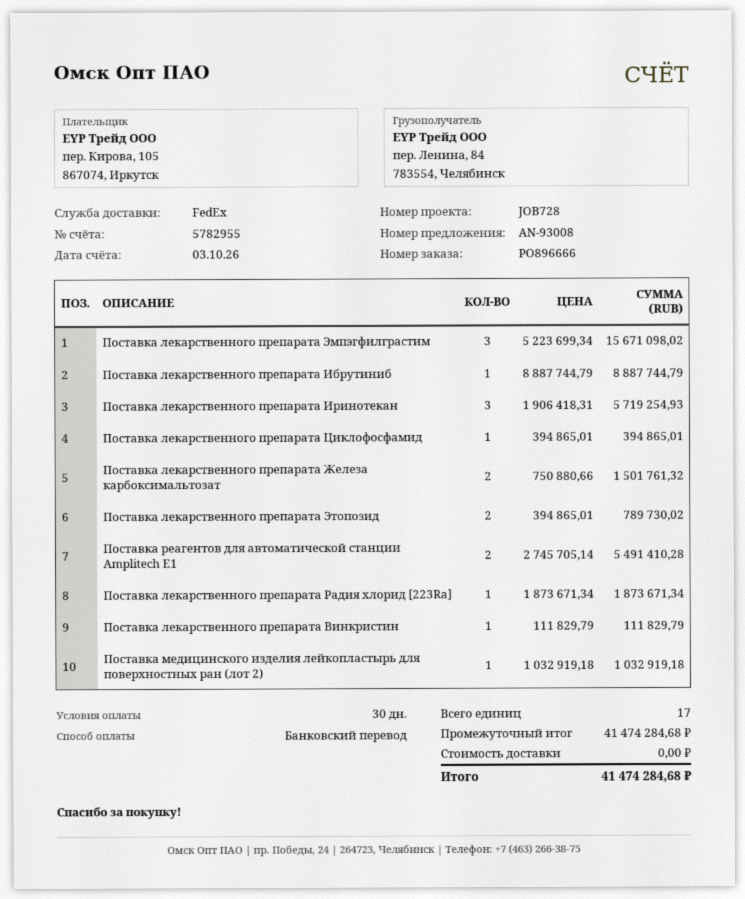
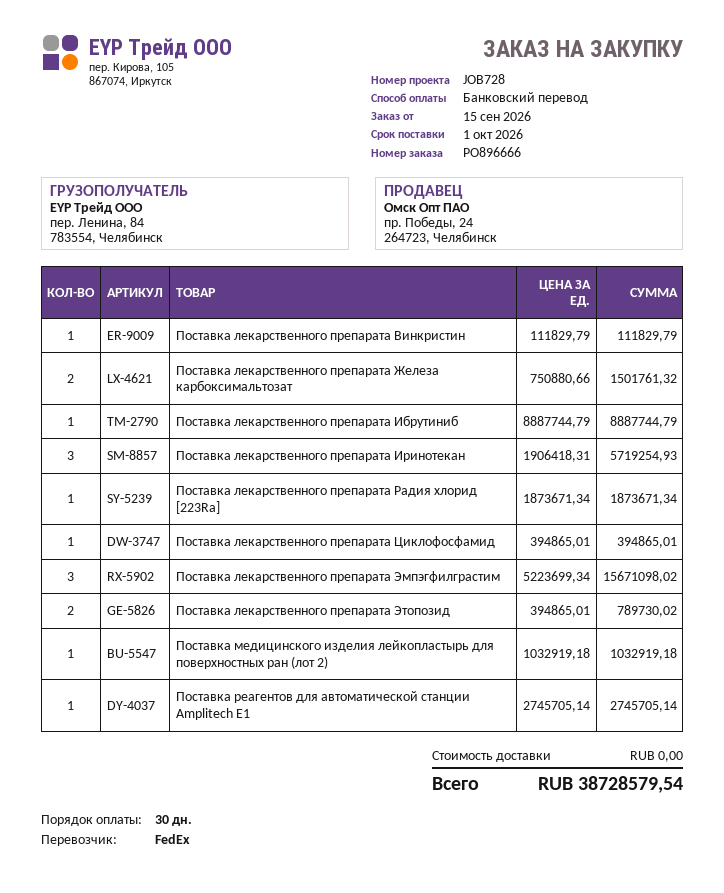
Поставка реагентов для автоматической станции Amplitech E1: 2 x 2745705.14 = 5491410.28 -> 1 x 2745705.14 = 2745705.14
total: 41474284.68 -> 38728579.54

